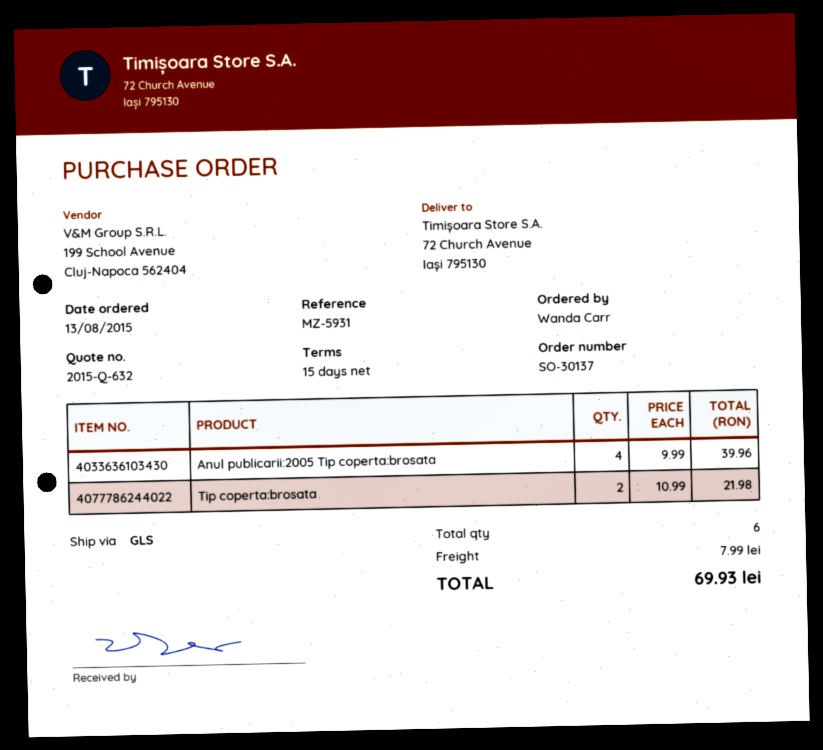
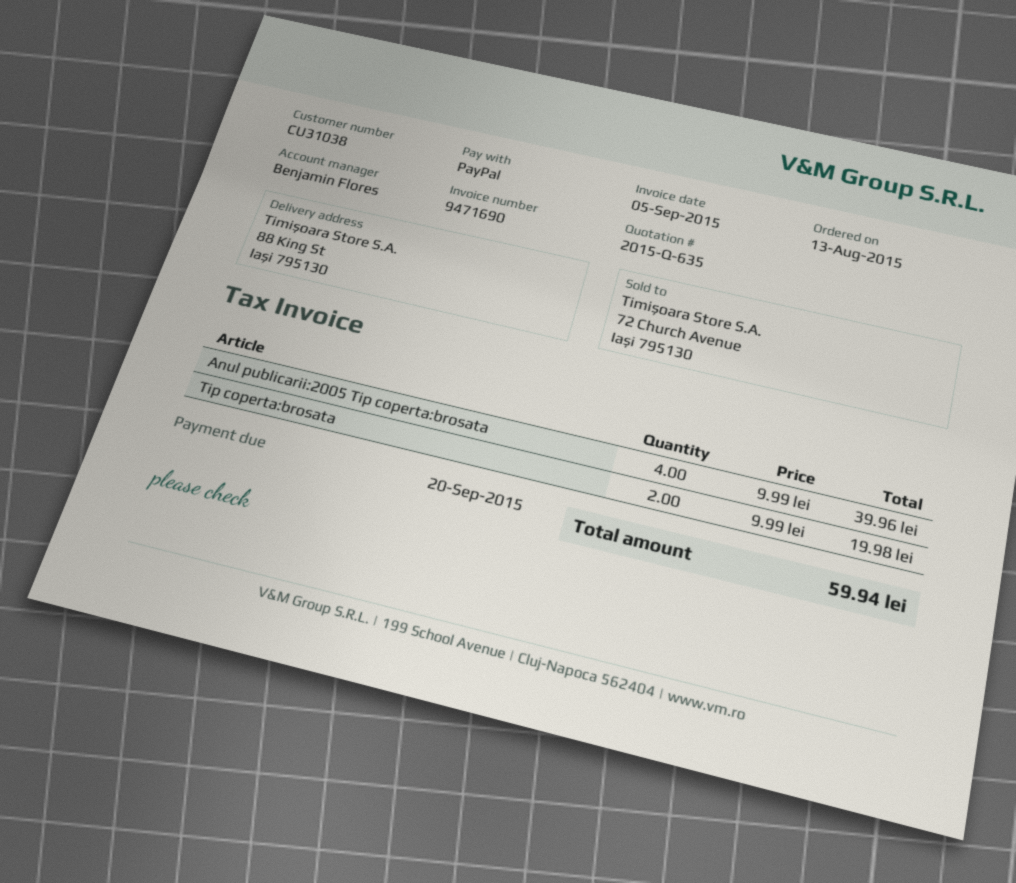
quote number: 2015-Q-632 -> 2015-Q-635
ship to: 72 Church Avenue, Iași 795130 -> 88 King St, Iași 795130
Tip coperta:brosata: 2 x 10.99 = 21.98 -> 2 x 9.99 = 19.98
shipping: 7.99 -> none
total: 69.93 -> 59.94

